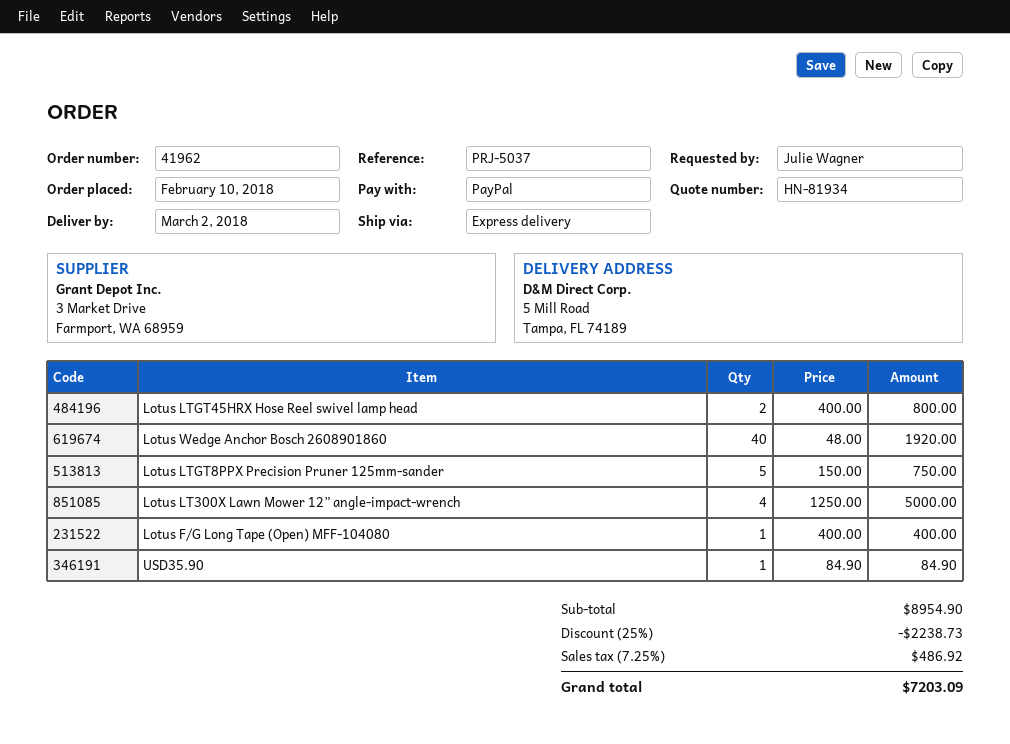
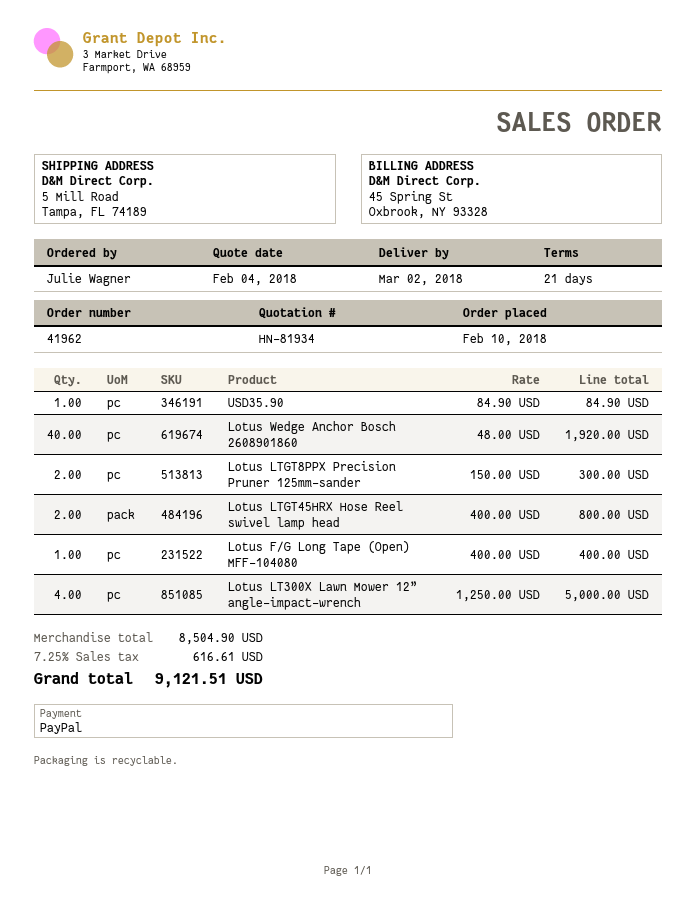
Lotus LTGT8PPX Precision Pruner 125mm-sander: 5 x 150.00 = 750.00 -> 2 x 150.00 = 300.00
subtotal: 8954.90 -> 8504.90
discount: 25% = 2238.73 -> none
tax: 7.25% = 486.92 -> 7.25% = 616.61
total: 7203.09 -> 9121.51

